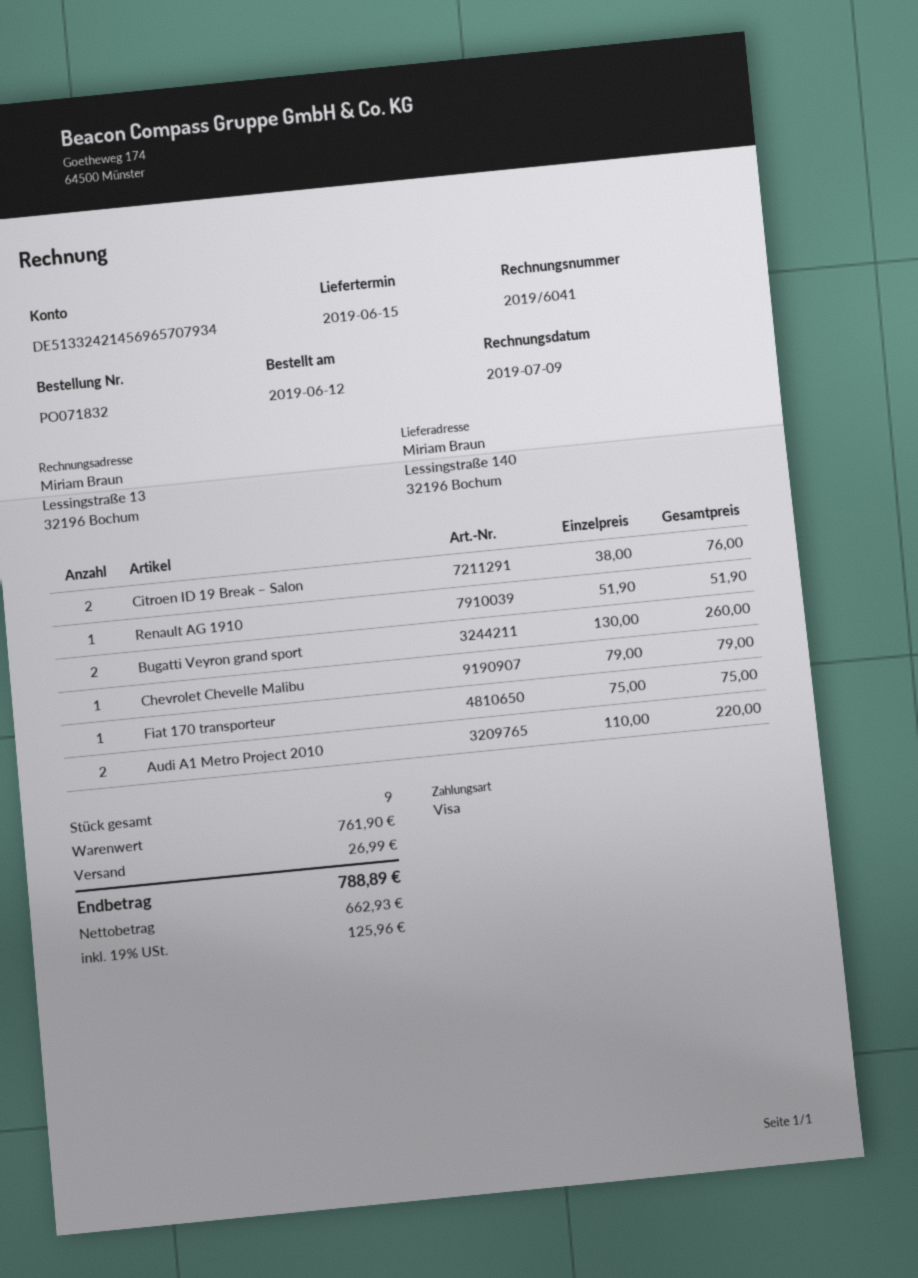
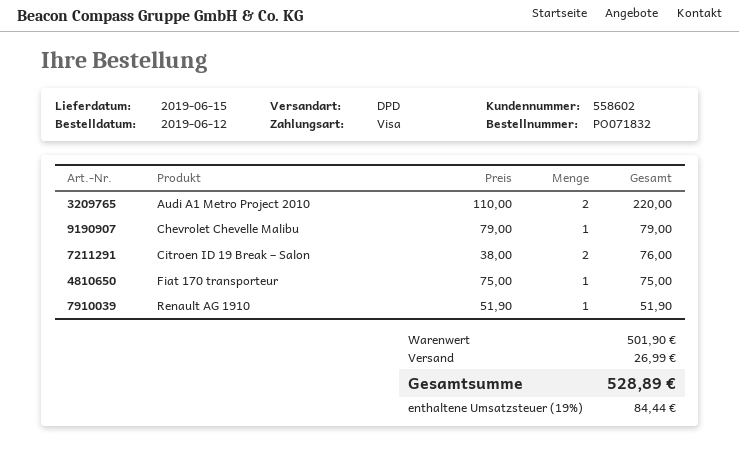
Bugatti Veyron grand sport: 2 x 130.00 = 260.00 -> none
subtotal: 761.90 -> 501.90
tax: 19% = 125.96 -> 19% = 84.44
total: 788.89 -> 528.89

